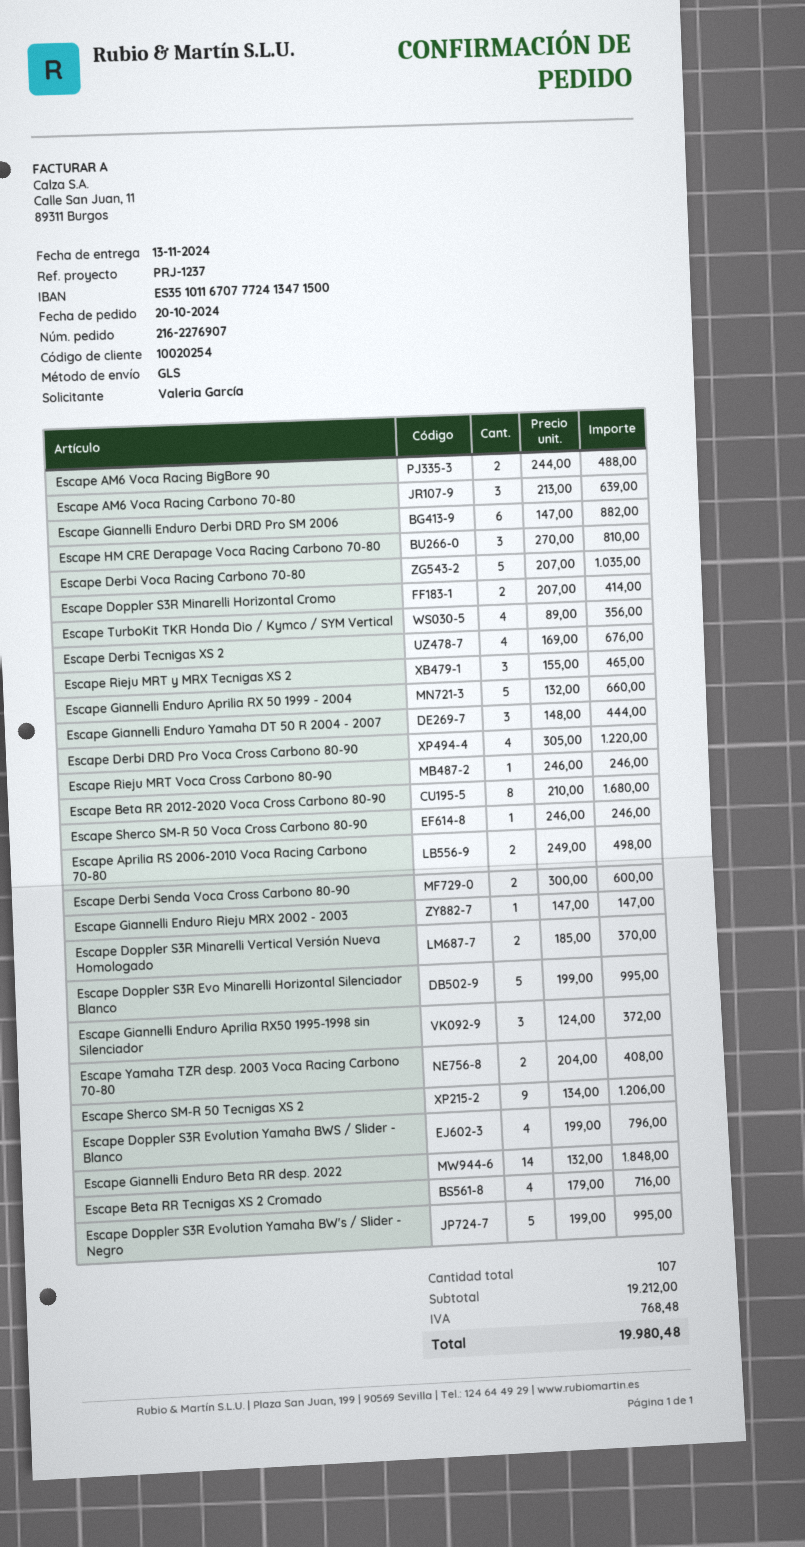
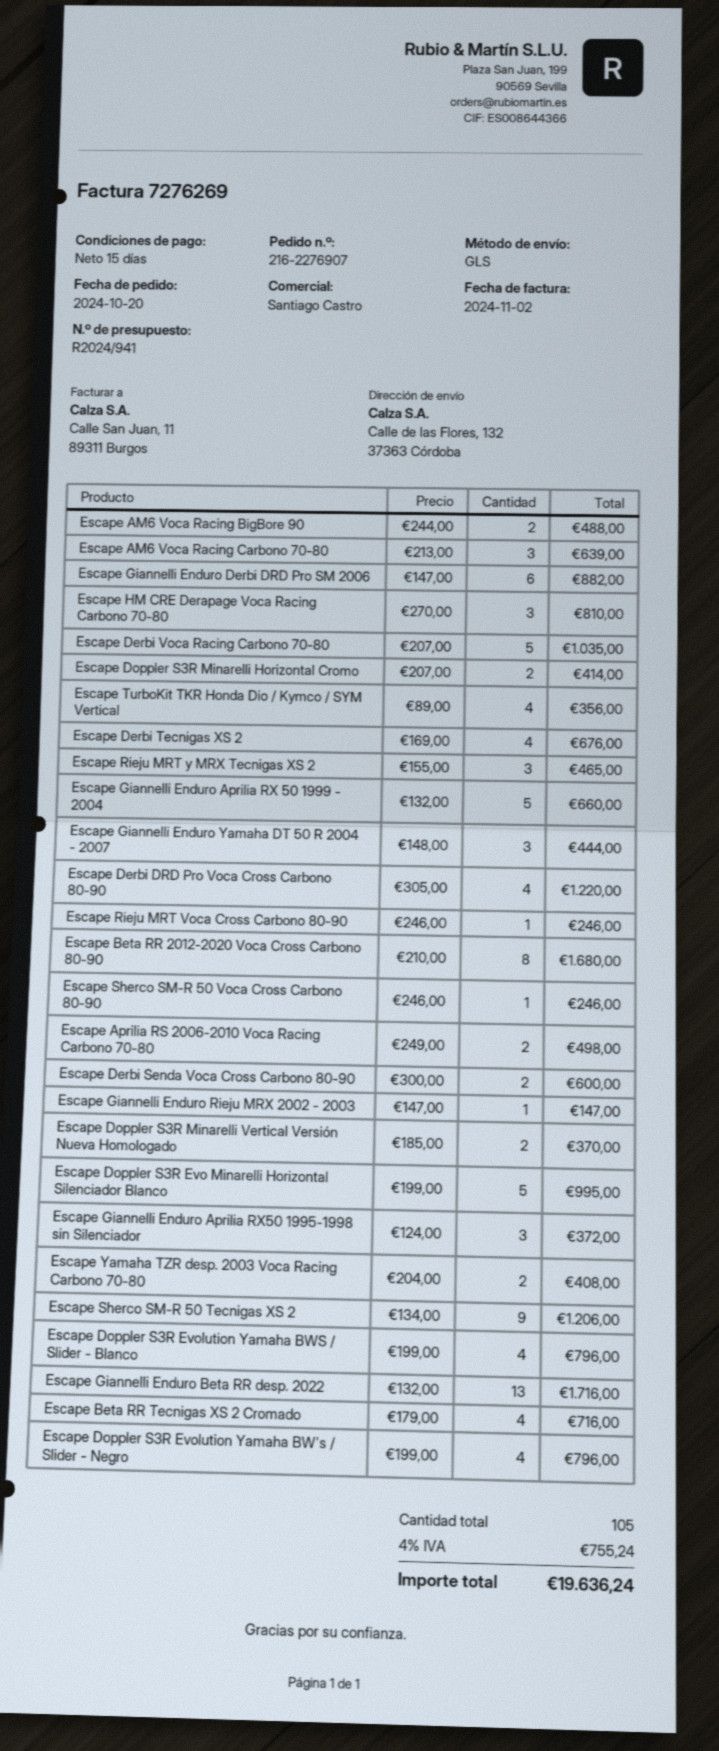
Escape Giannelli Enduro Beta RR desp. 2022: 14 x 132.00 = 1848.00 -> 13 x 132.00 = 1716.00
Escape Doppler S3R Evolution Yamaha BW's / Slider - Negro: 5 x 199.00 = 995.00 -> 4 x 199.00 = 796.00
total quantity: 107 -> 105
tax: 768.48 -> 755.24
total: 19980.48 -> 19636.24

